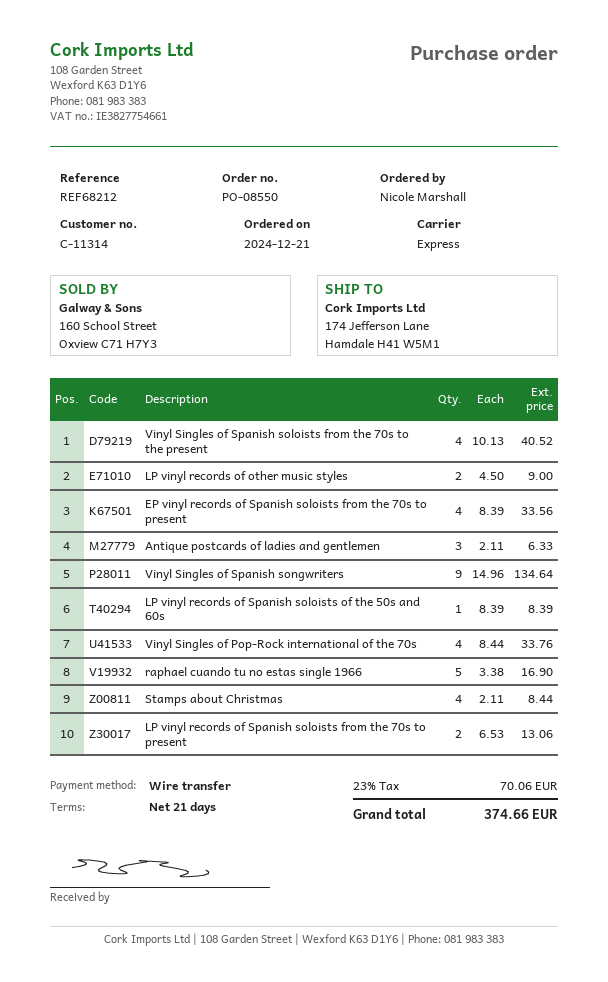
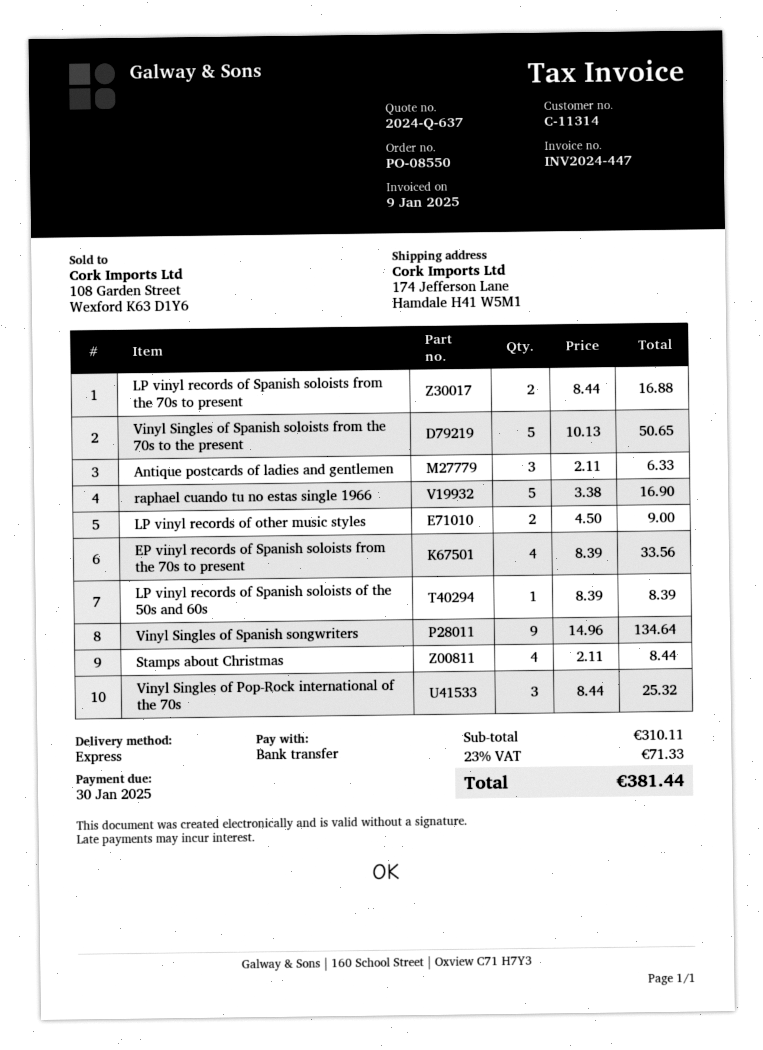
Vinyl Singles of Spanish soloists from the 70s to the present: 4 x 10.13 = 40.52 -> 5 x 10.13 = 50.65
Vinyl Singles of Pop-Rock international of the 70s: 4 x 8.44 = 33.76 -> 3 x 8.44 = 25.32
LP vinyl records of Spanish soloists from the 70s to present: 2 x 6.53 = 13.06 -> 2 x 8.44 = 16.88
tax: 23% = 70.06 -> 23% = 71.33
total: 374.66 -> 381.44

